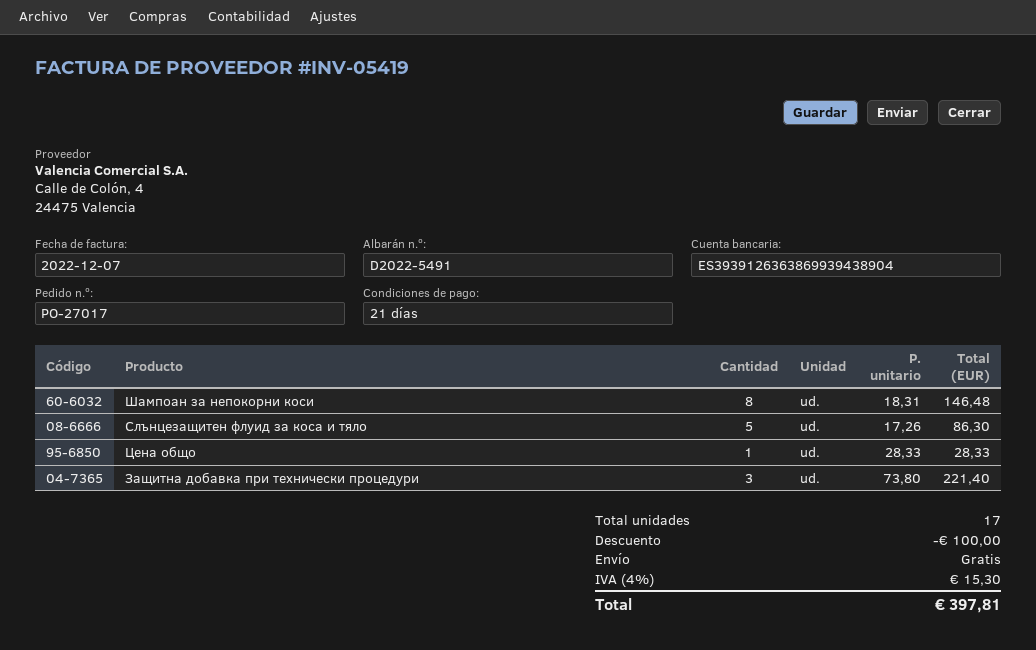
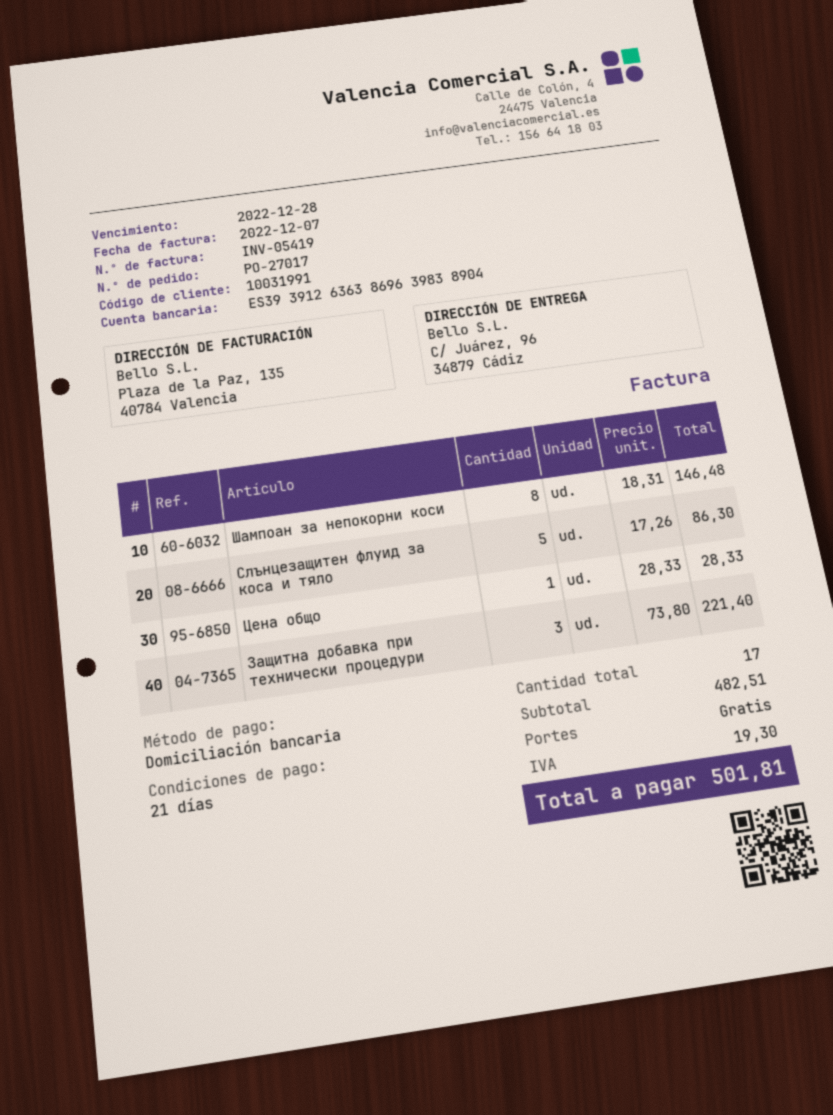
bank account: ES3939126363869939438904 -> ES3939126363869639838904
discount: 100.00 -> none
tax: 15.30 -> 19.30
total: 397.81 -> 501.81

